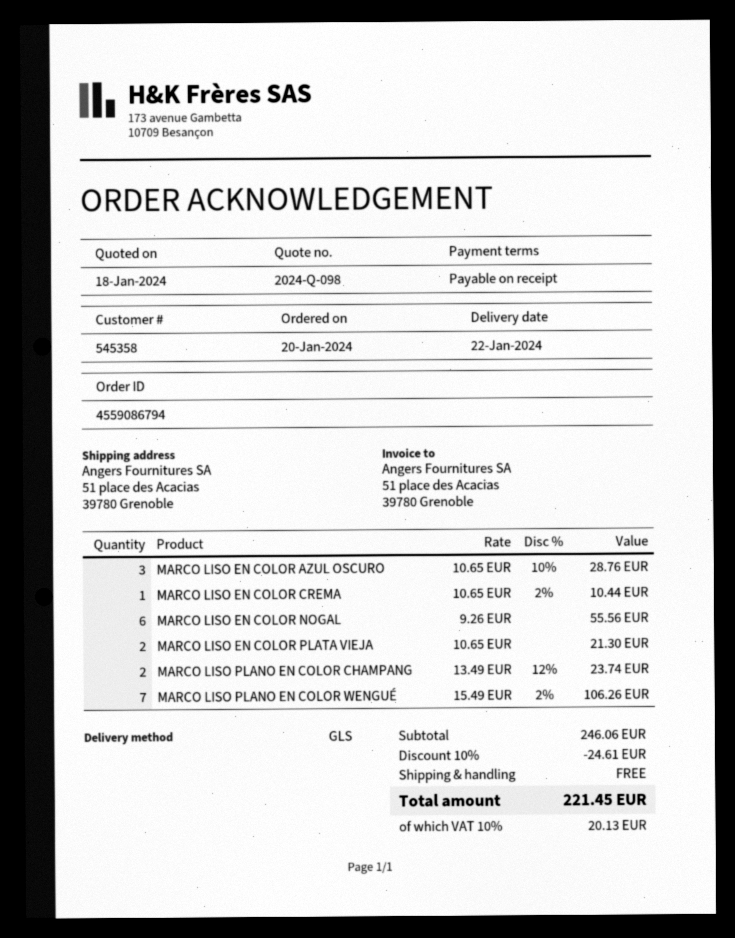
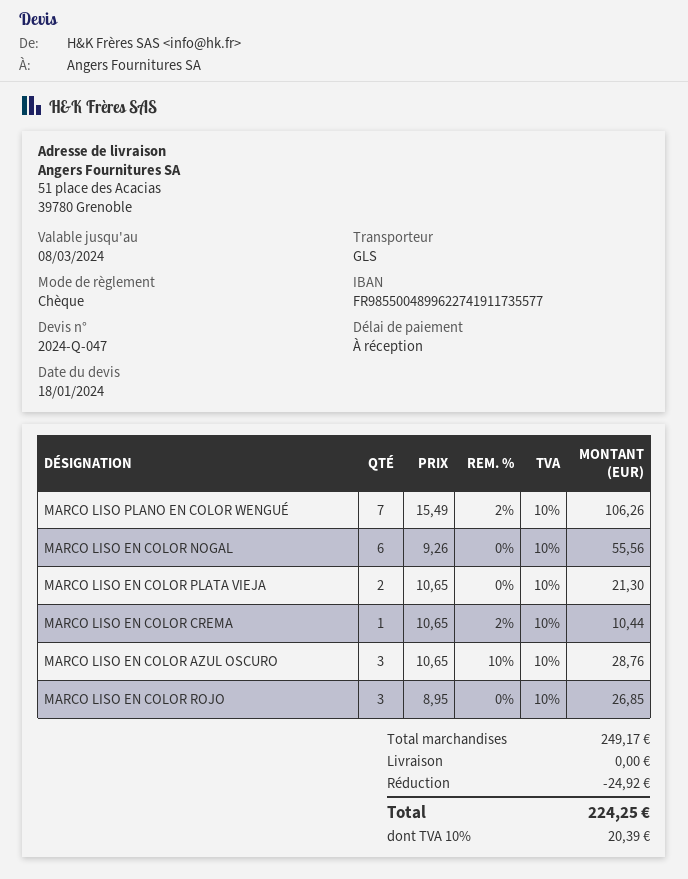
quote number: 2024-Q-098 -> 2024-Q-047
MARCO LISO PLANO EN COLOR CHAMPANG: 2 x 13.49 - 12% = 23.74 -> none
MARCO LISO EN COLOR ROJO: none -> 3 x 8.95 = 26.85
subtotal: 246.06 -> 249.17
discount: 24.61 -> 24.92
tax: 10% = 20.13 -> 10% = 20.39
total: 221.45 -> 224.25

